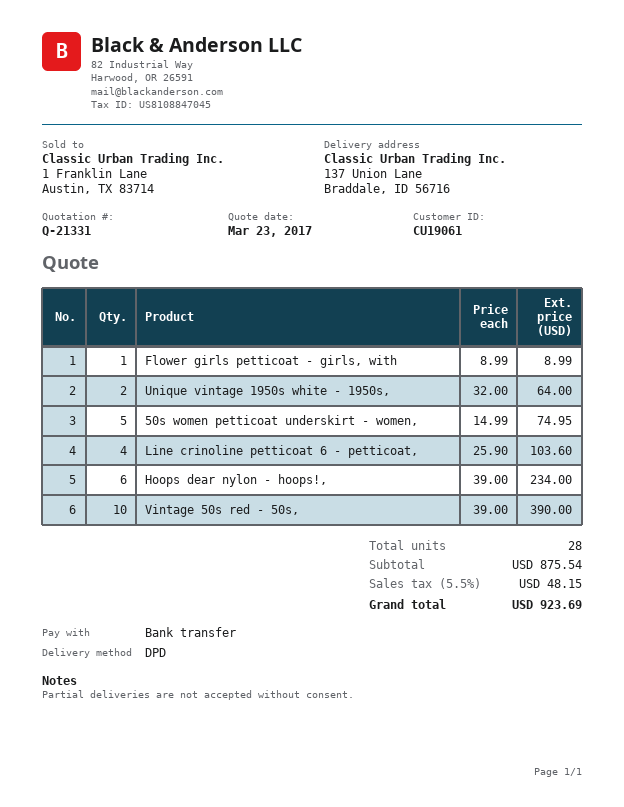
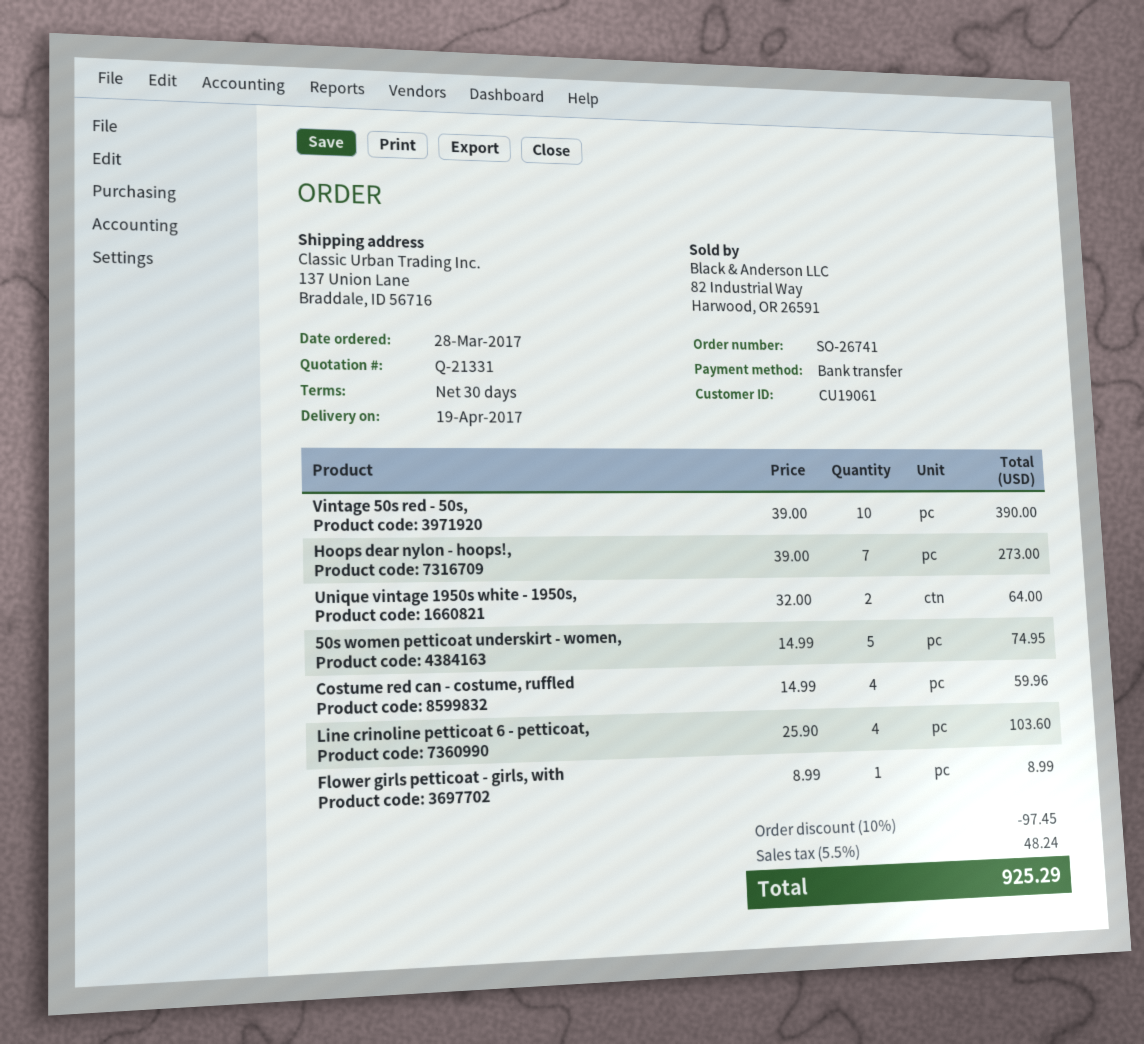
Hoops dear nylon - hoops!,: 6 x 39.00 = 234.00 -> 7 x 39.00 = 273.00
Costume red can - costume, ruffled: none -> 4 x 14.99 = 59.96
discount: none -> 10% = 97.45
tax: 5.5% = 48.15 -> 5.5% = 48.24
total: 923.69 -> 925.29

